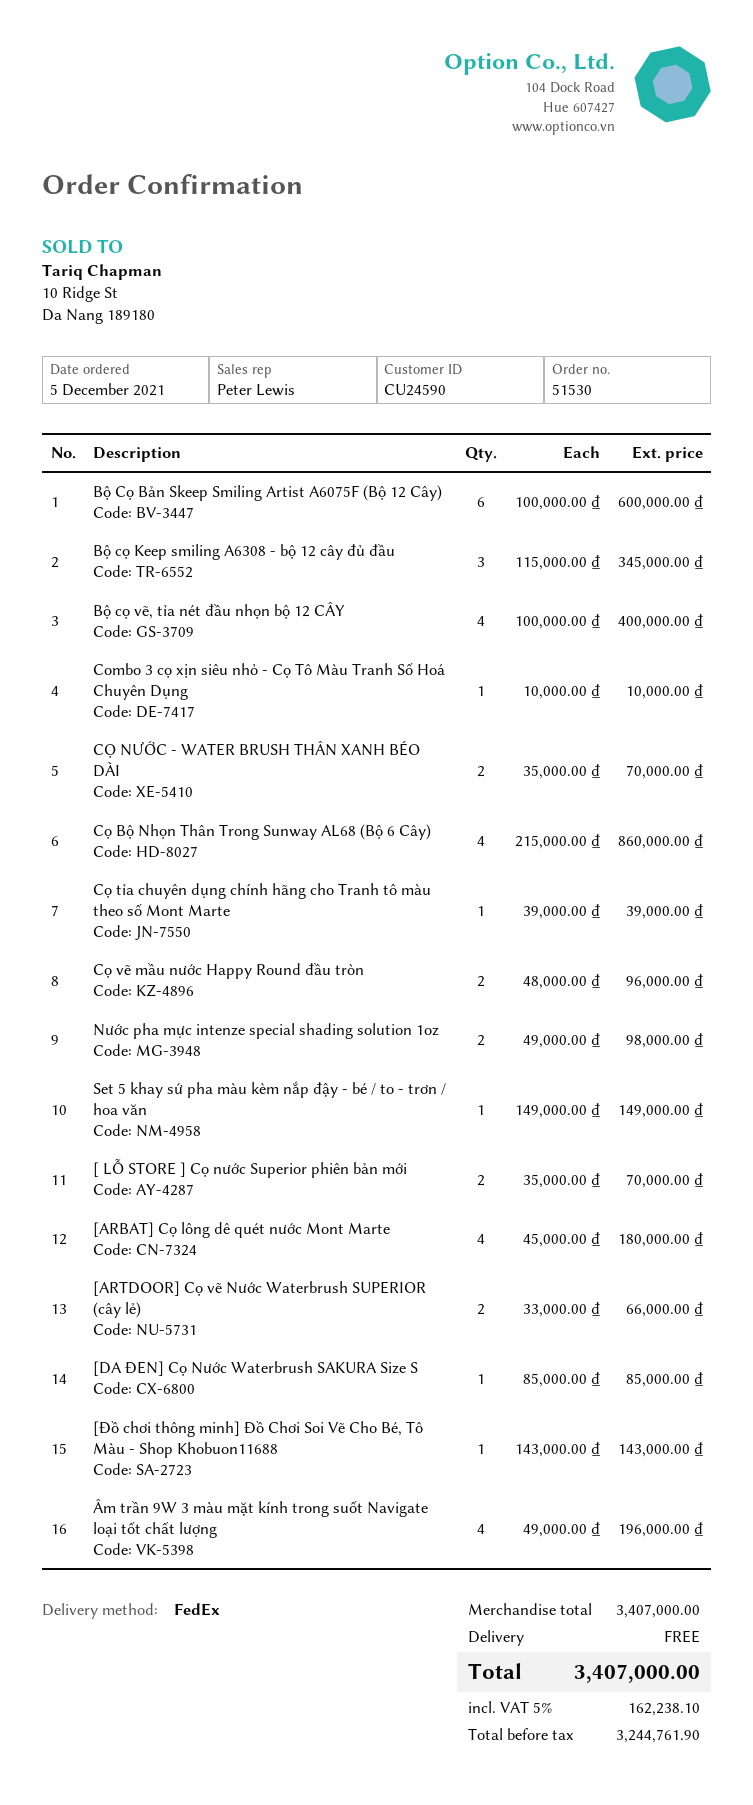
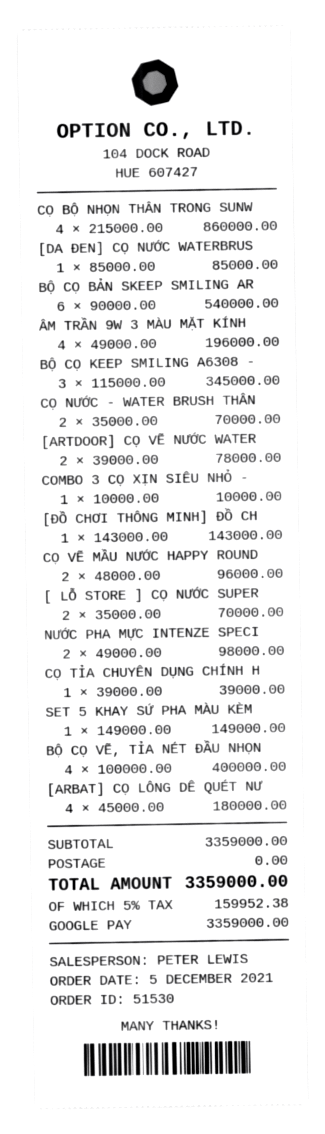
Bộ Cọ Bản Skeep Smiling Artist A6075F (Bộ 12 Cây): 6 x 100000.00 = 600000.00 -> 6 x 90000.00 = 540000.00
[ARTDOOR] Cọ vẽ Nước Waterbrush SUPERIOR (cây lẻ): 2 x 33000.00 = 66000.00 -> 2 x 39000.00 = 78000.00
subtotal: 3407000.00 -> 3359000.00
tax: 5% = 162238.10 -> 5% = 159952.38
total: 3407000.00 -> 3359000.00

